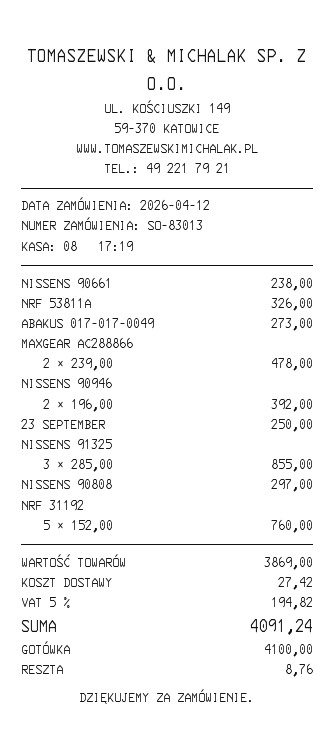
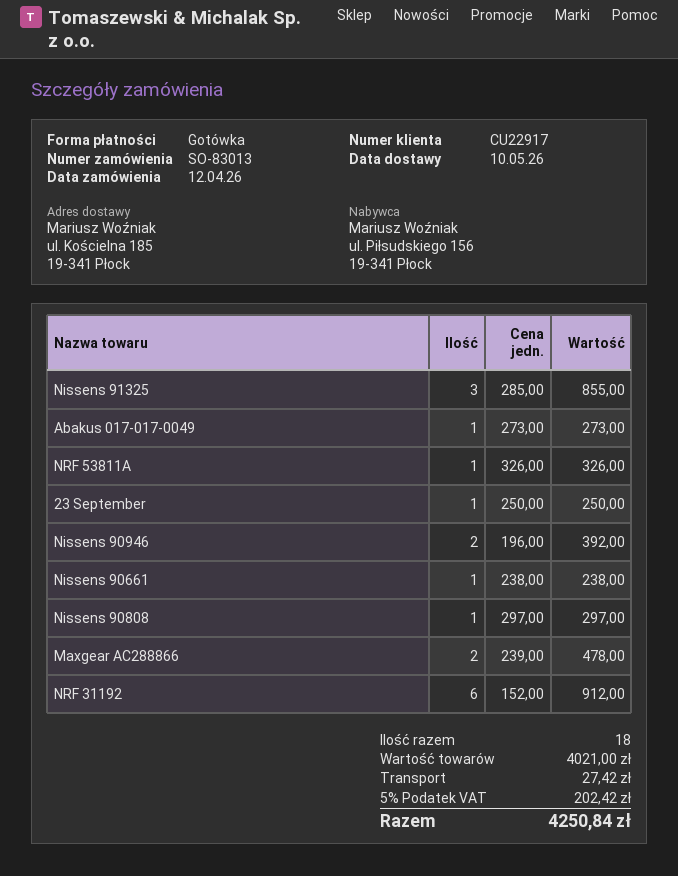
NRF 31192: 5 x 152.00 = 760.00 -> 6 x 152.00 = 912.00
subtotal: 3869.00 -> 4021.00
tax: 5% = 194.82 -> 5% = 202.42
total: 4091.24 -> 4250.84

